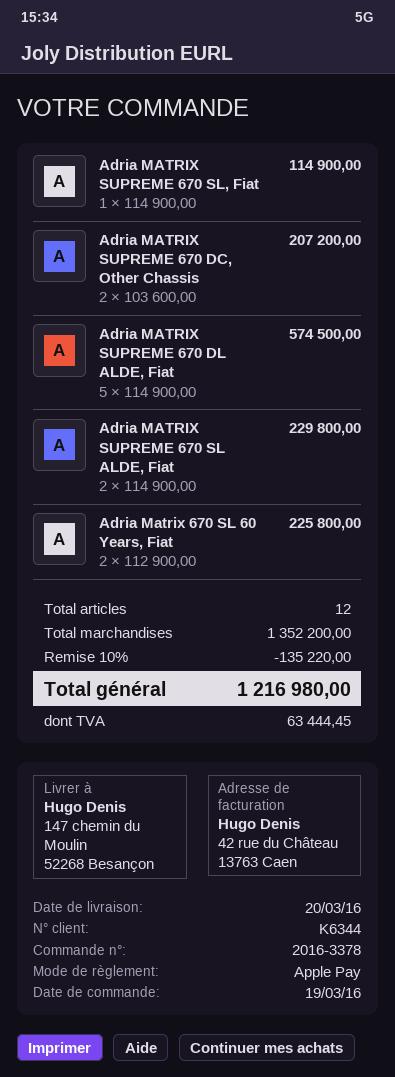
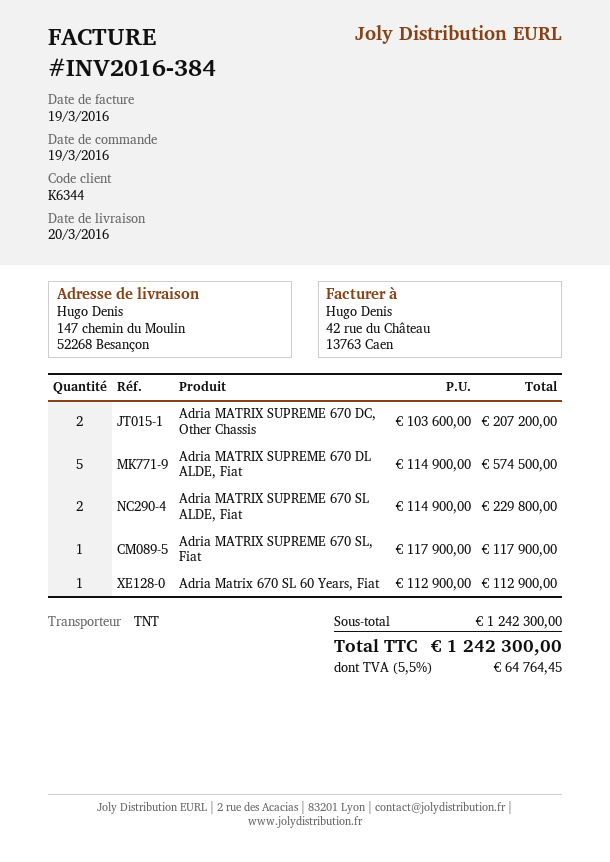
Adria MATRIX SUPREME 670 SL, Fiat: 1 x 114900.00 = 114900.00 -> 1 x 117900.00 = 117900.00
Adria Matrix 670 SL 60 Years, Fiat: 2 x 112900.00 = 225800.00 -> 1 x 112900.00 = 112900.00
subtotal: 1352200.00 -> 1242300.00
discount: 10% = 135220.00 -> none
tax: 63444.45 -> 64764.45
total: 1216980.00 -> 1242300.00

